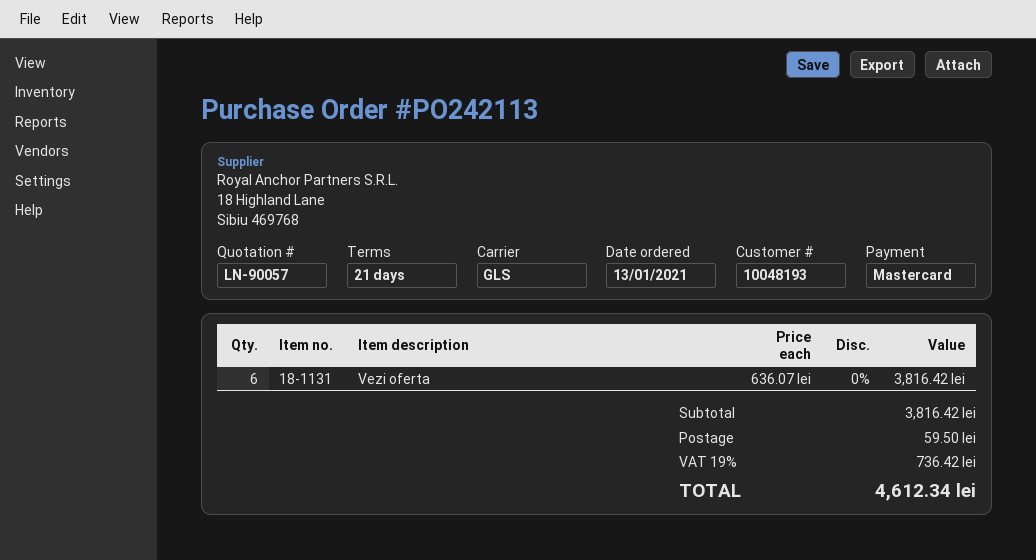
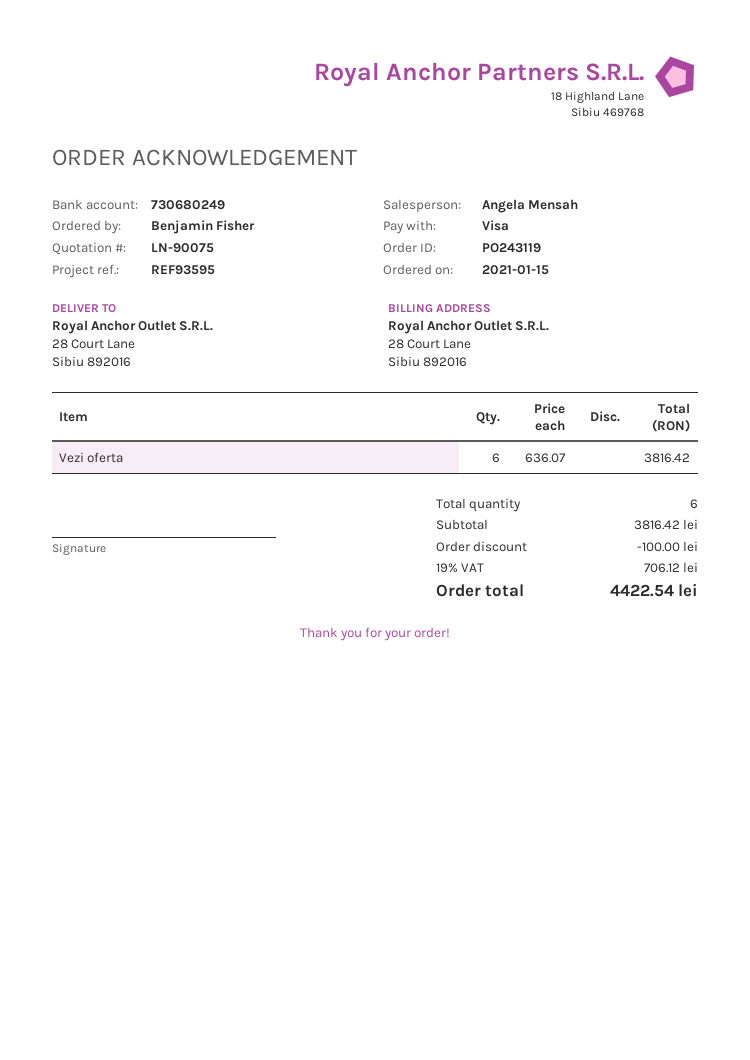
quote number: LN-90057 -> LN-90075
order number: PO242113 -> PO243119
order date: 2021-01-13 -> 2021-01-15
payment method: Mastercard -> Visa
discount: none -> 100.00
shipping: 59.50 -> none
tax: 19% = 736.42 -> 19% = 706.12
total: 4612.34 -> 4422.54

